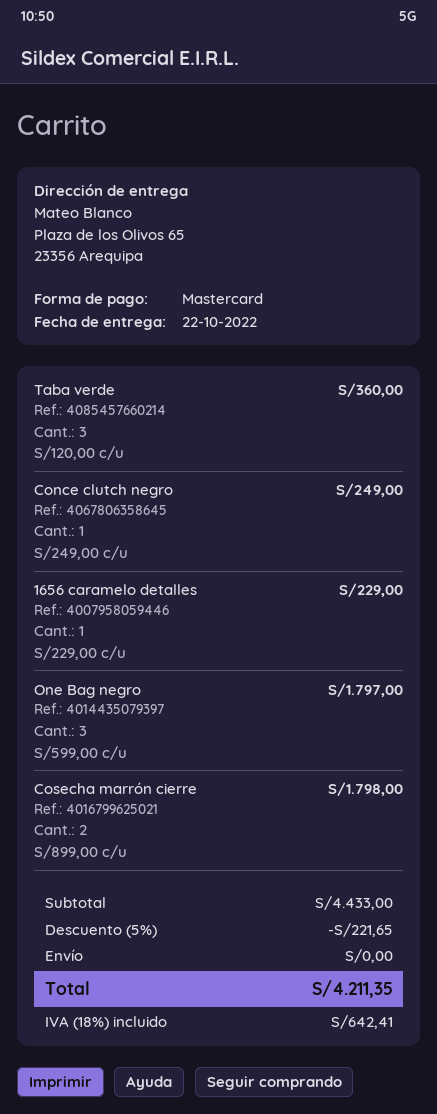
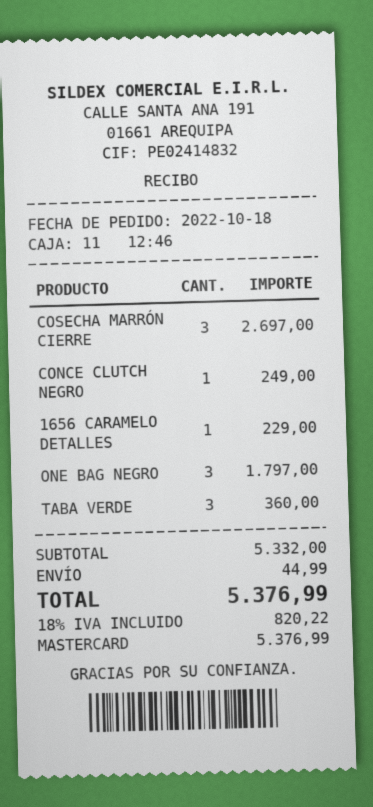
Cosecha marrón cierre: 2 for 1798.00 -> 3 for 2697.00
subtotal: 4433.00 -> 5332.00
discount: 5% = 221.65 -> none
shipping: 0.00 -> 44.99
tax: 18% = 642.41 -> 18% = 820.22
total: 4211.35 -> 5376.99

